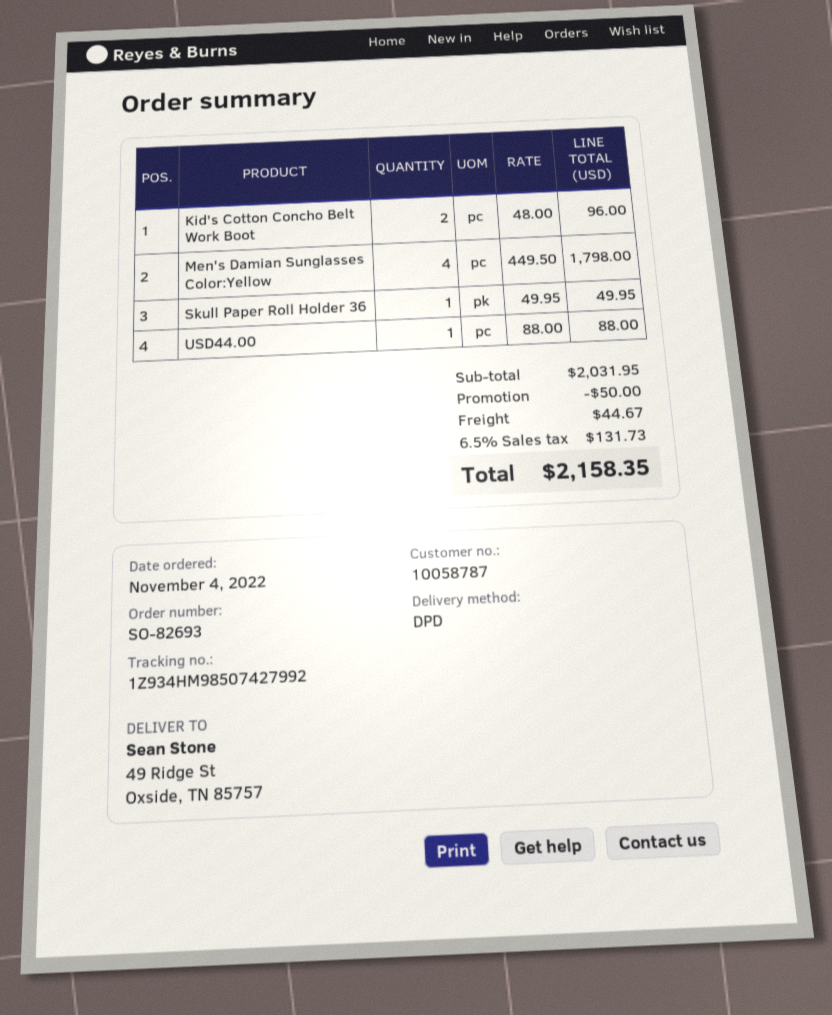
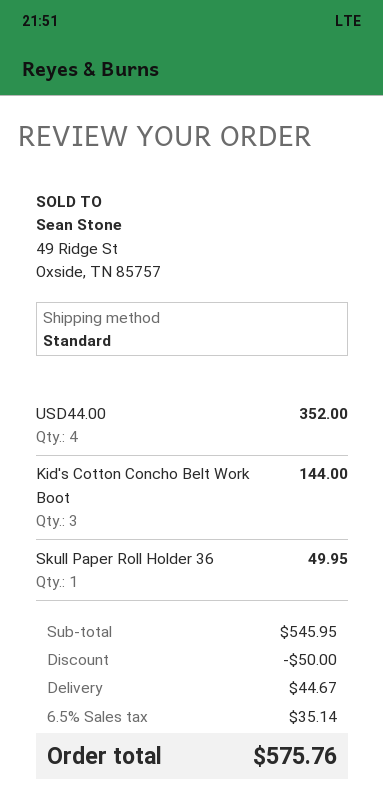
shipping method: DPD -> standard
Kid's Cotton Concho Belt Work Boot: 2 for 96.00 -> 3 for 144.00
Men's Damian Sunglasses Color:Yellow: 4 for 1798.00 -> none
USD44.00: 1 for 88.00 -> 4 for 352.00
subtotal: 2031.95 -> 545.95
tax: 6.5% = 131.73 -> 6.5% = 35.14
total: 2158.35 -> 575.76

